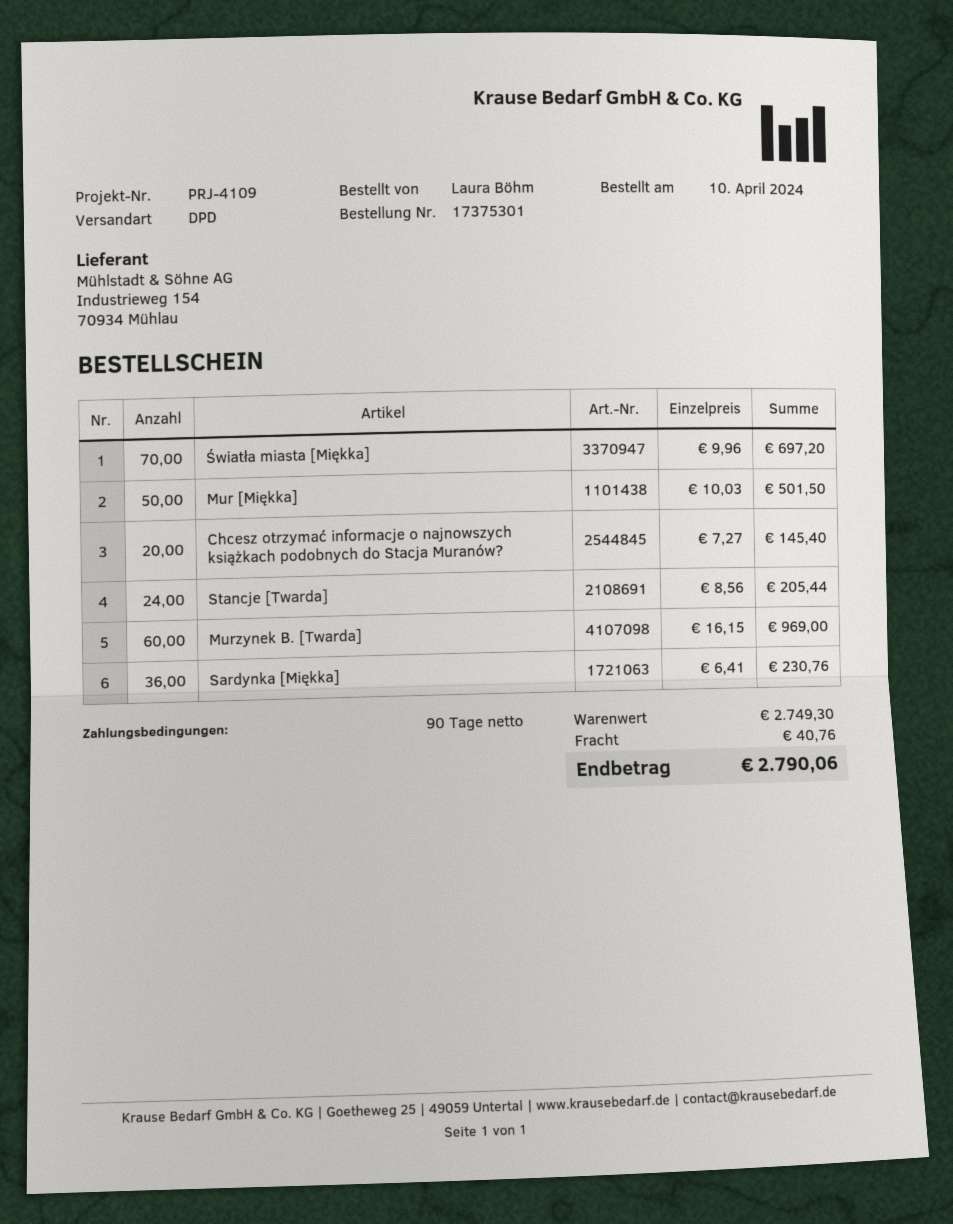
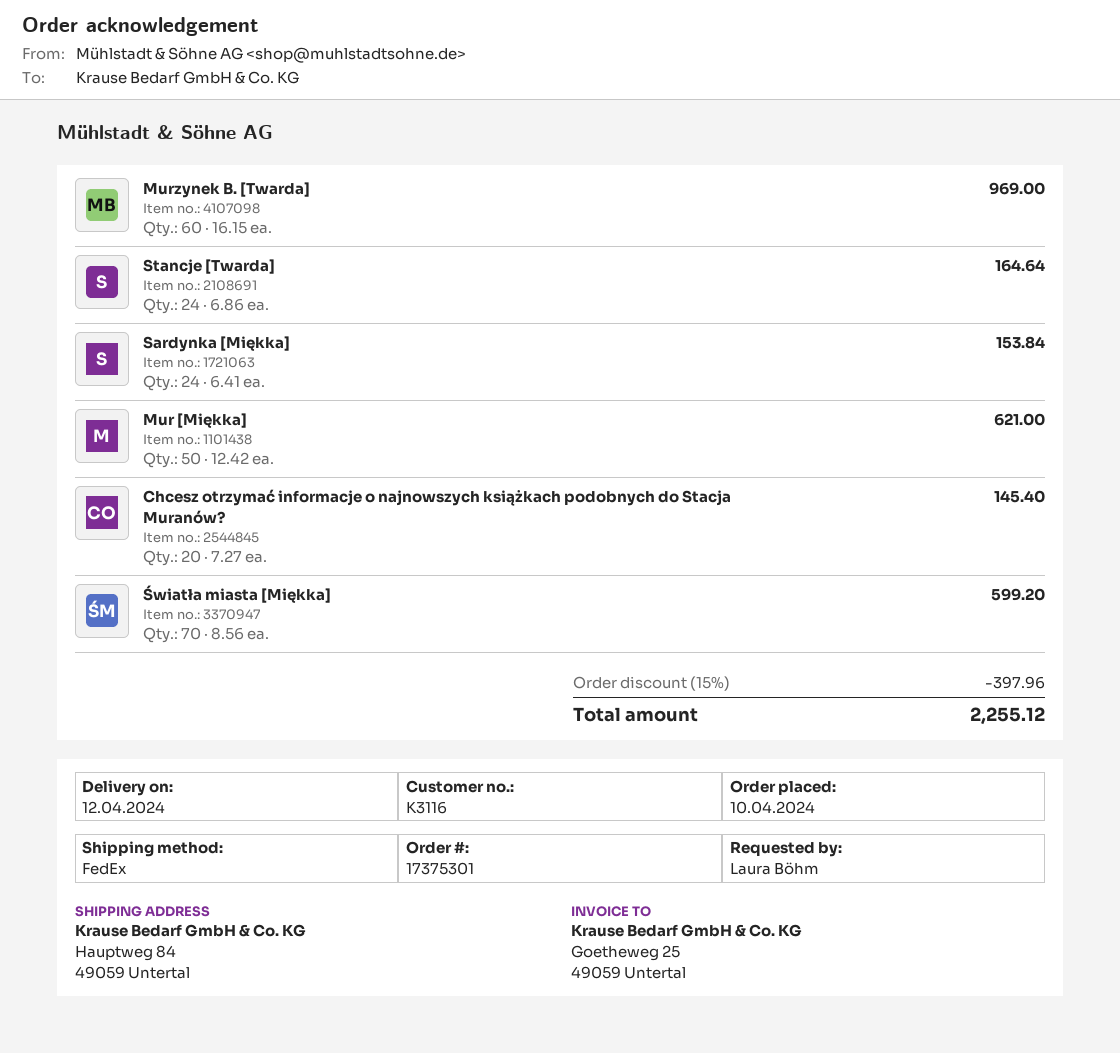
shipping method: DPD -> FedEx
Światła miasta [Miękka]: 70 x 9.96 = 697.20 -> 70 x 8.56 = 599.20
Mur [Miękka]: 50 x 10.03 = 501.50 -> 50 x 12.42 = 621.00
Stancje [Twarda]: 24 x 8.56 = 205.44 -> 24 x 6.86 = 164.64
Sardynka [Miękka]: 36 x 6.41 = 230.76 -> 24 x 6.41 = 153.84
discount: none -> 15% = 397.96
shipping: 40.76 -> none
total: 2790.06 -> 2255.12

